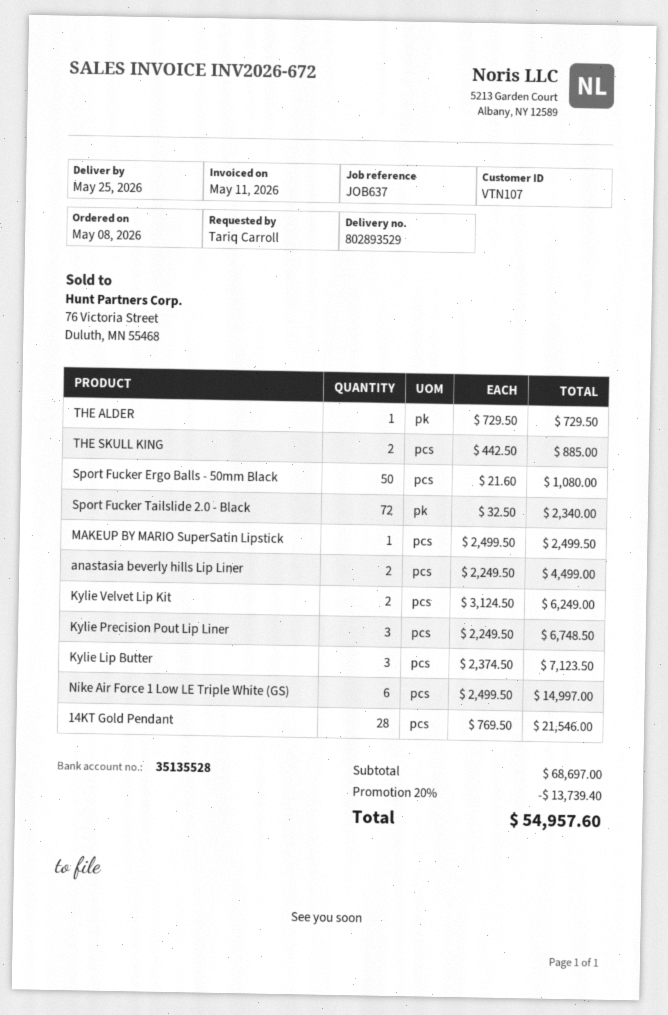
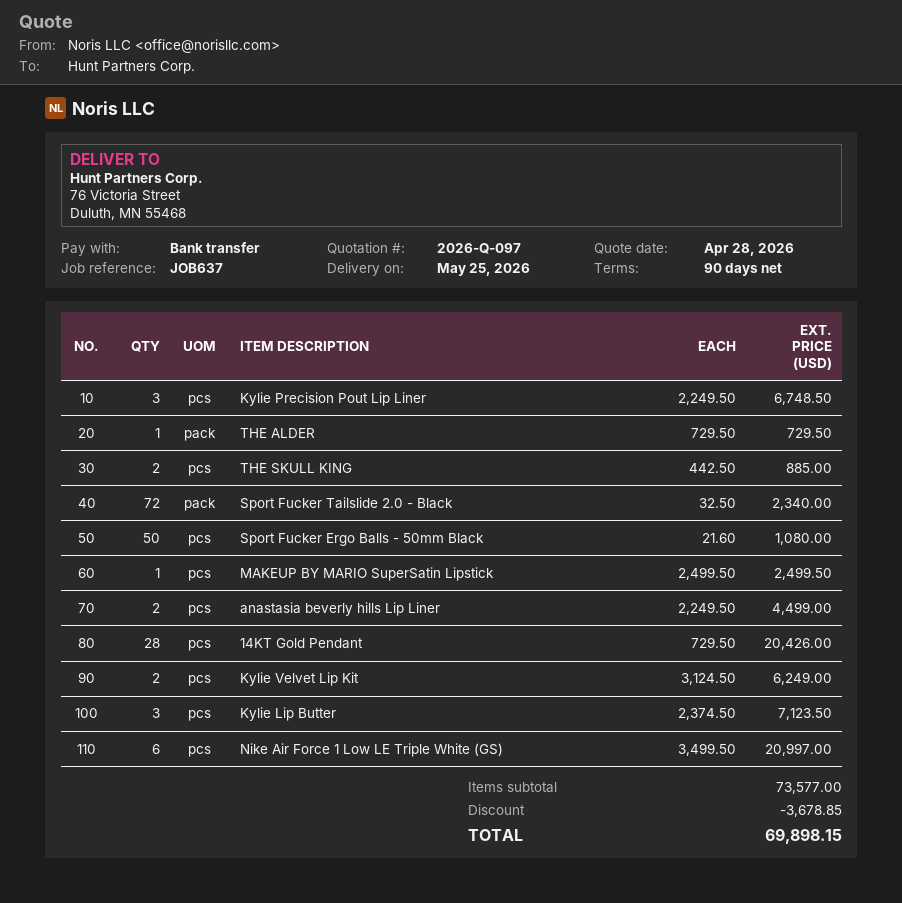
Nike Air Force 1 Low LE Triple White (GS): 6 x 2499.50 = 14997.00 -> 6 x 3499.50 = 20997.00
14KT Gold Pendant: 28 x 769.50 = 21546.00 -> 28 x 729.50 = 20426.00
subtotal: 68697.00 -> 73577.00
discount: 13739.40 -> 3678.85
total: 54957.60 -> 69898.15

